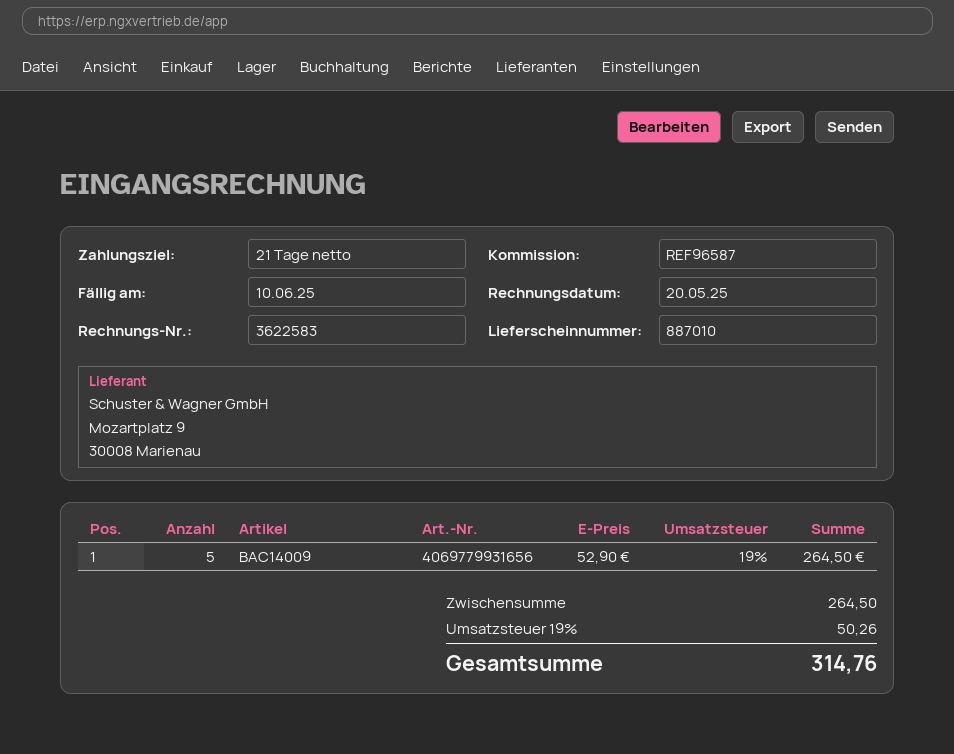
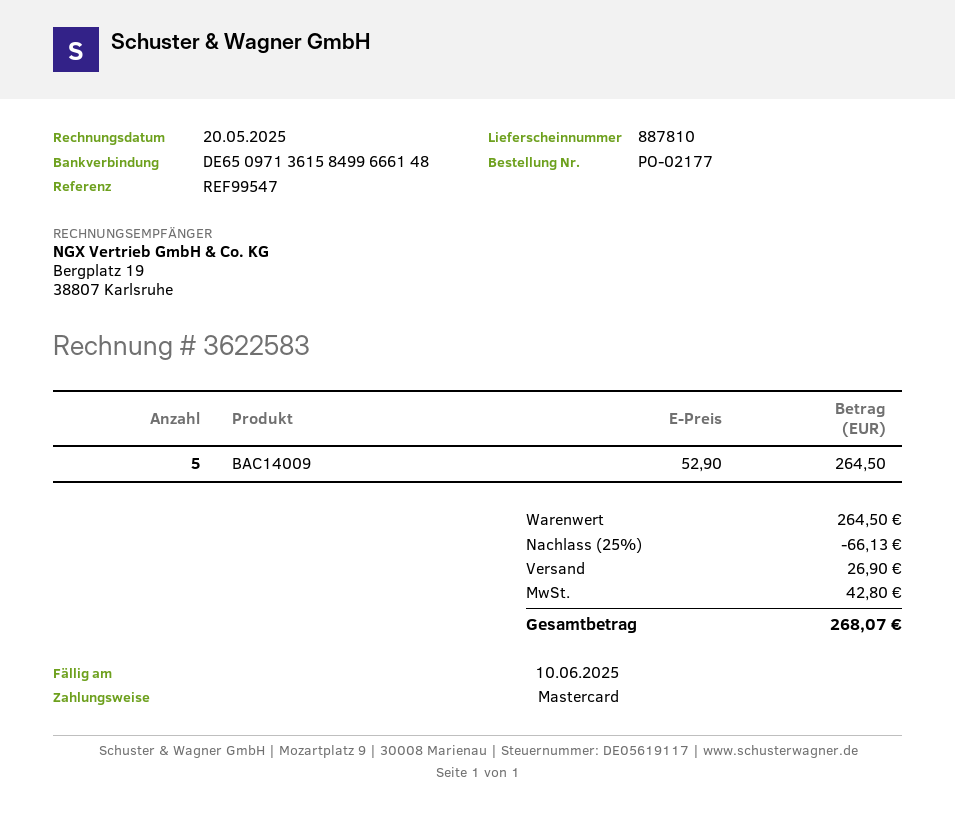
delivery note number: 887010 -> 887810
reference: REF96587 -> REF99547
discount: none -> 25% = 66.13
shipping: none -> 26.90
tax: 50.26 -> 42.80
total: 314.76 -> 268.07

